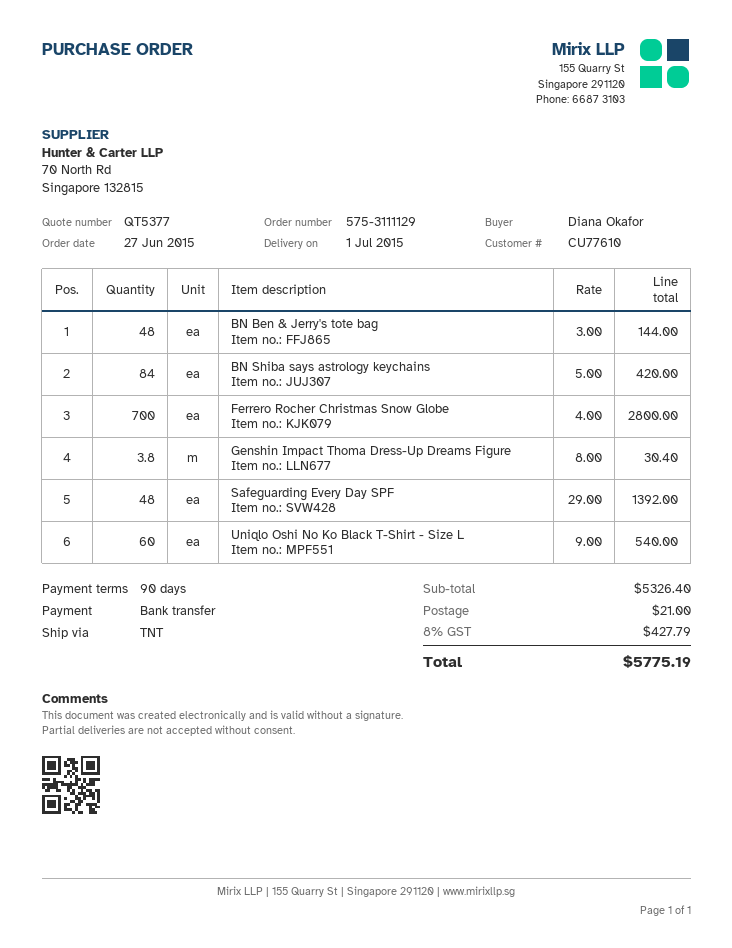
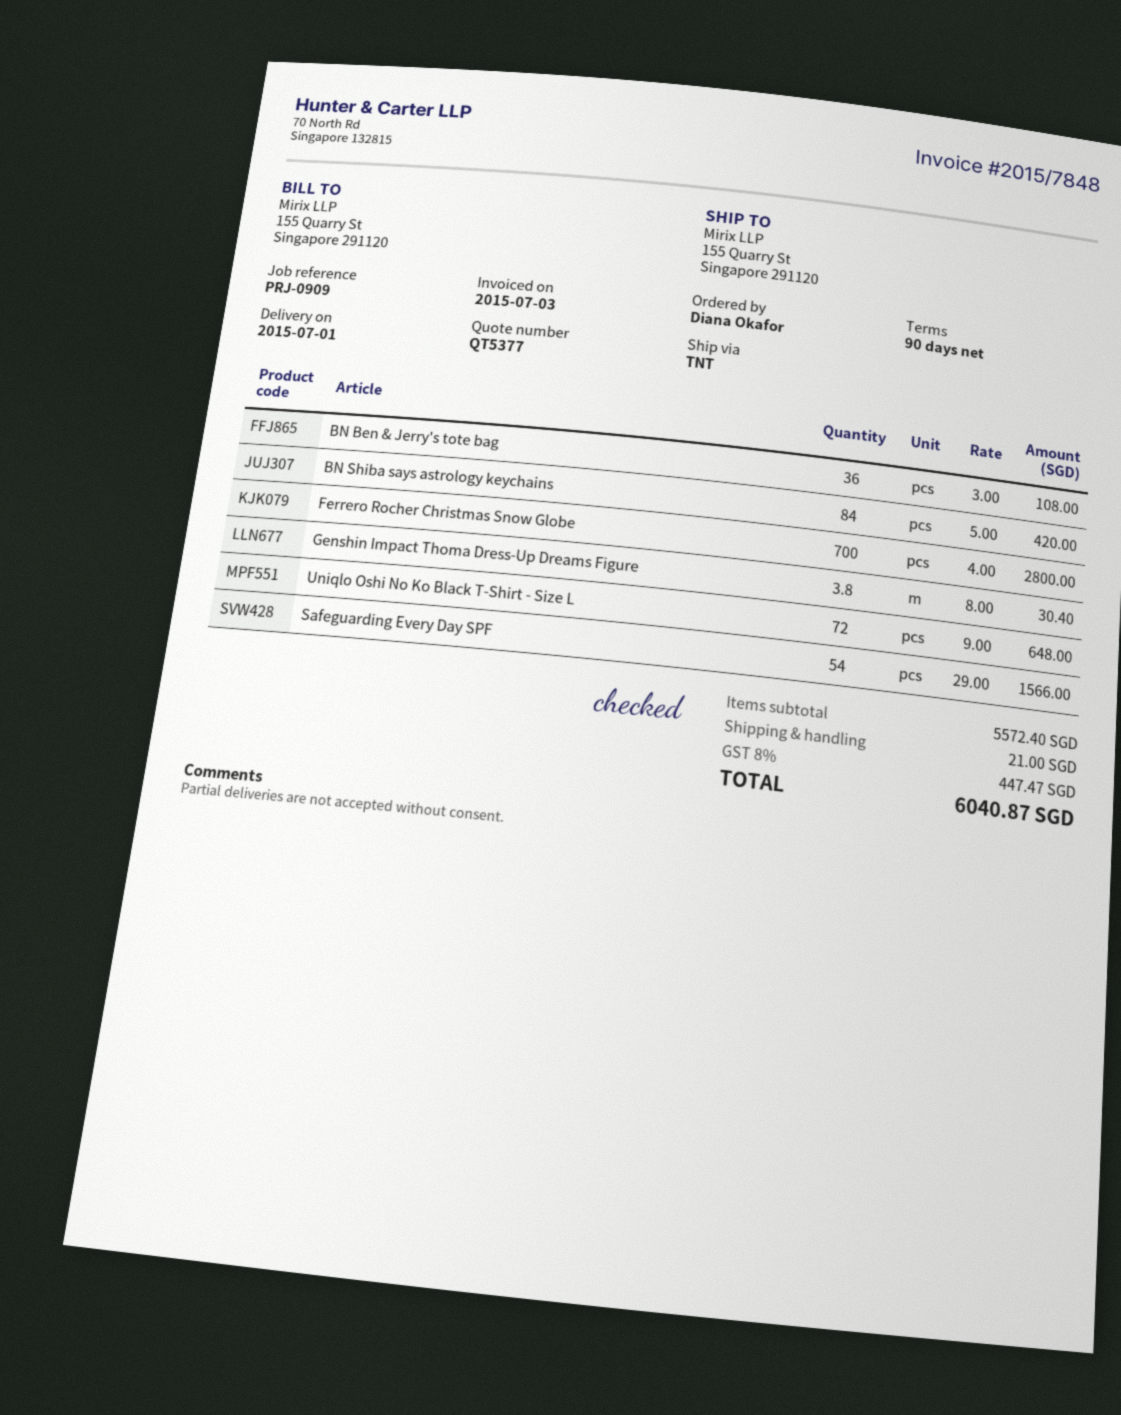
BN Ben & Jerry's tote bag: 48 x 3.00 = 144.00 -> 36 x 3.00 = 108.00
Safeguarding Every Day SPF: 48 x 29.00 = 1392.00 -> 54 x 29.00 = 1566.00
Uniqlo Oshi No Ko Black T-Shirt - Size L: 60 x 9.00 = 540.00 -> 72 x 9.00 = 648.00
subtotal: 5326.40 -> 5572.40
tax: 8% = 427.79 -> 8% = 447.47
total: 5775.19 -> 6040.87

